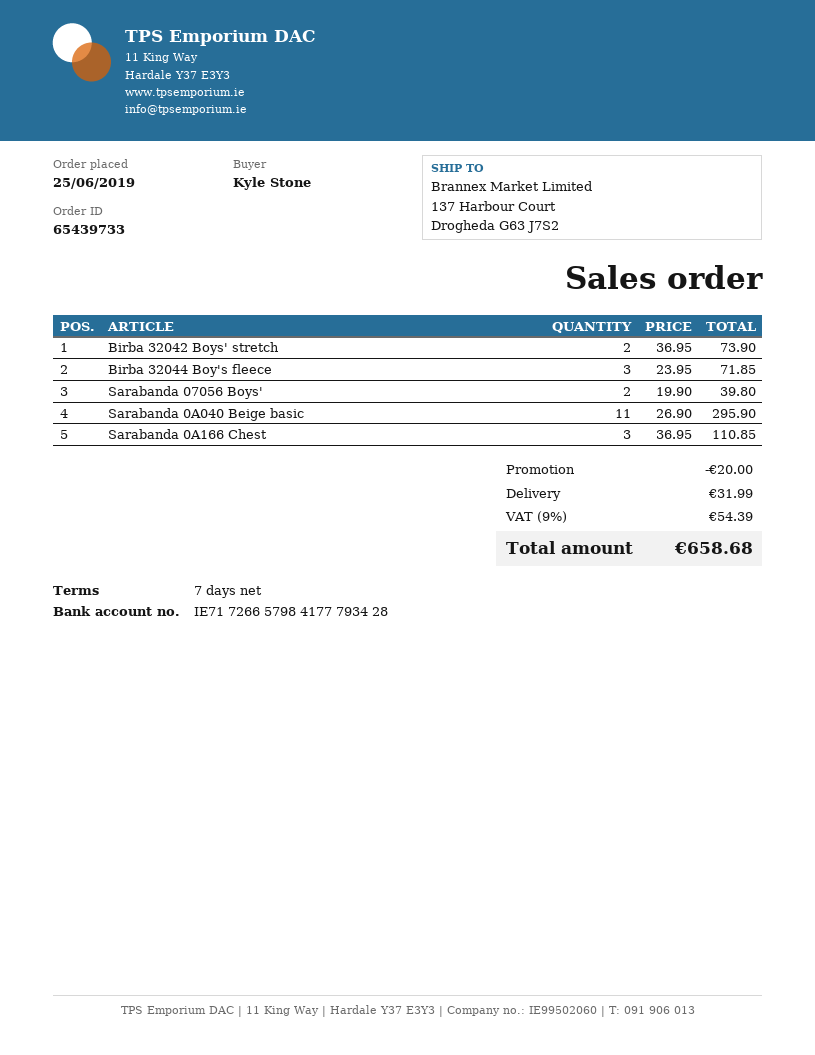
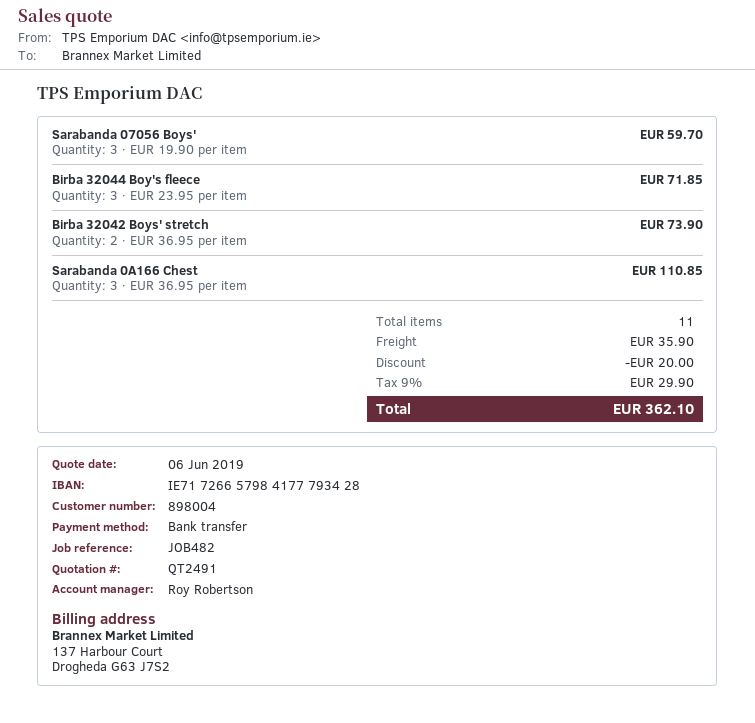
Sarabanda 07056 Boys': 2 x 19.90 = 39.80 -> 3 x 19.90 = 59.70
Sarabanda 0A040 Beige basic: 11 x 26.90 = 295.90 -> none
shipping: 31.99 -> 35.90
tax: 9% = 54.39 -> 9% = 29.90
total: 658.68 -> 362.10

